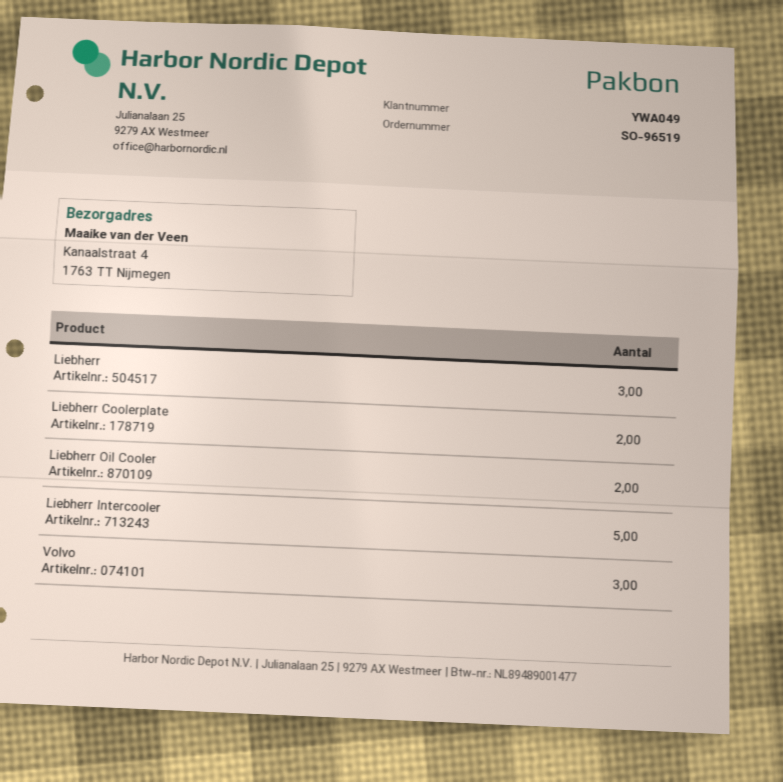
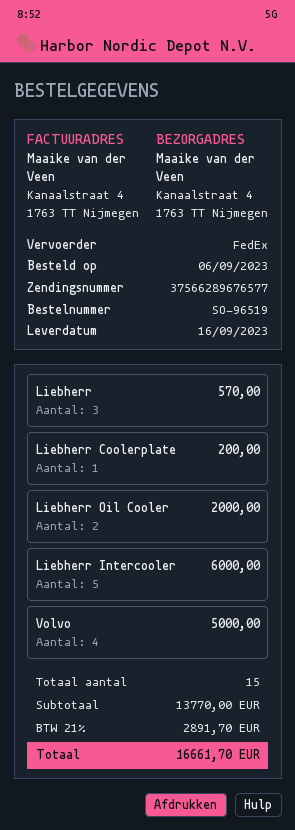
Liebherr Coolerplate: 2 -> 1
Volvo: 3 -> 4

